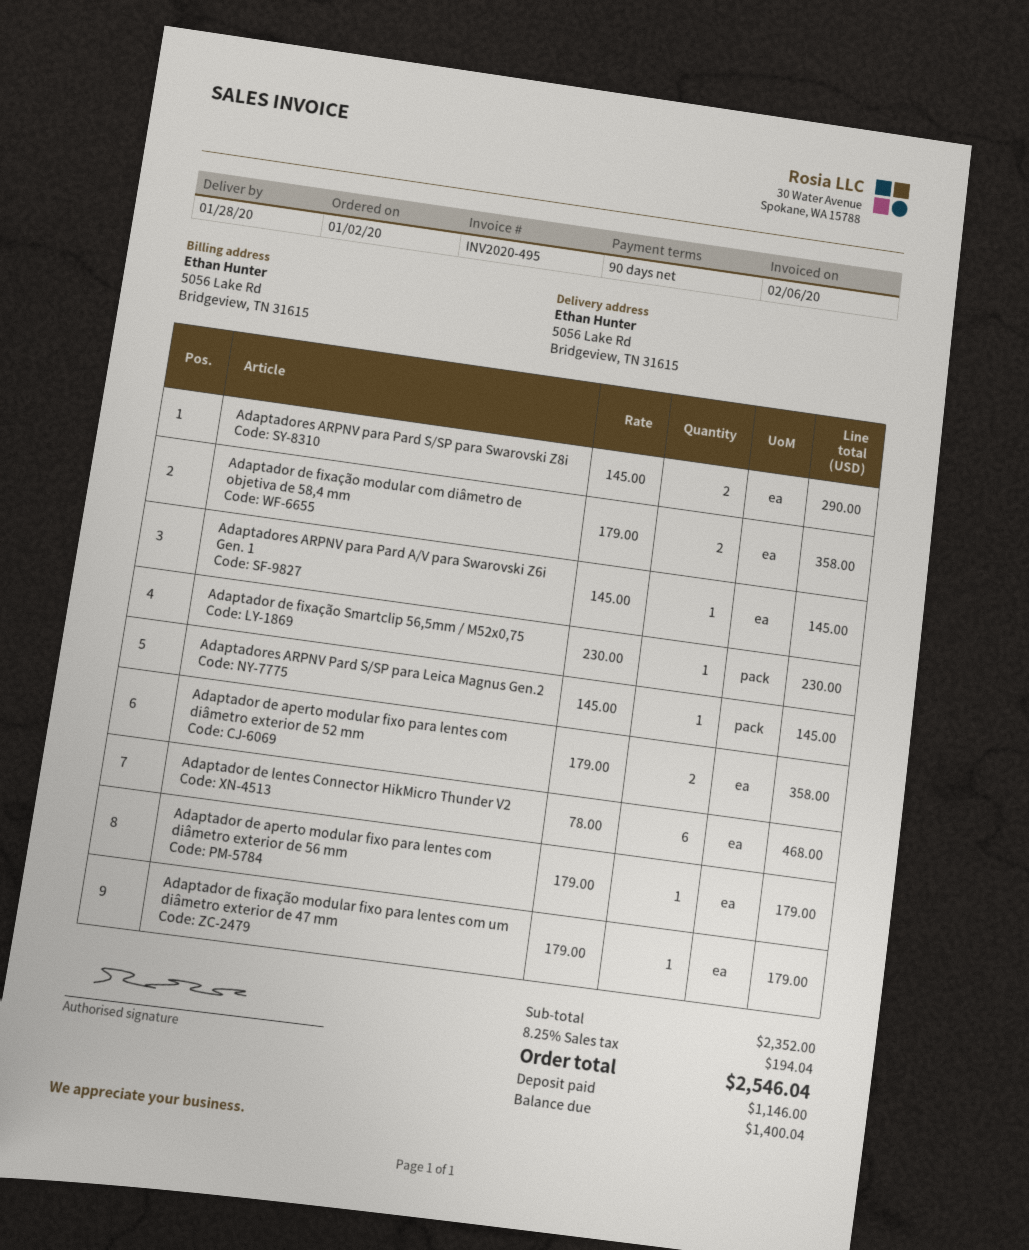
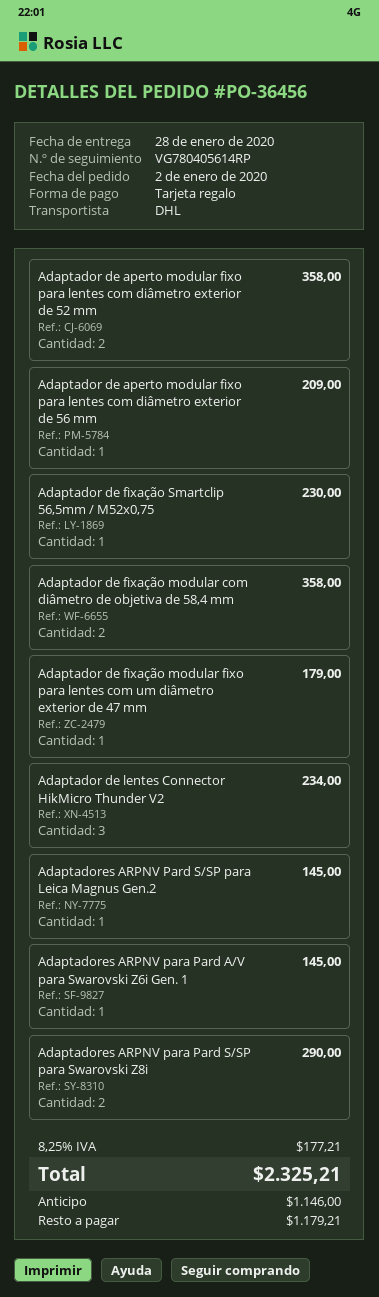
Adaptador de lentes Connector HikMicro Thunder V2: 6 for 468.00 -> 3 for 234.00
Adaptador de aperto modular fixo para lentes com diâmetro exterior de 56 mm: 1 for 179.00 -> 1 for 209.00
tax: 8.25% = 194.04 -> 8.25% = 177.21
total: 2546.04 -> 2325.21
balance: 1400.04 -> 1179.21

